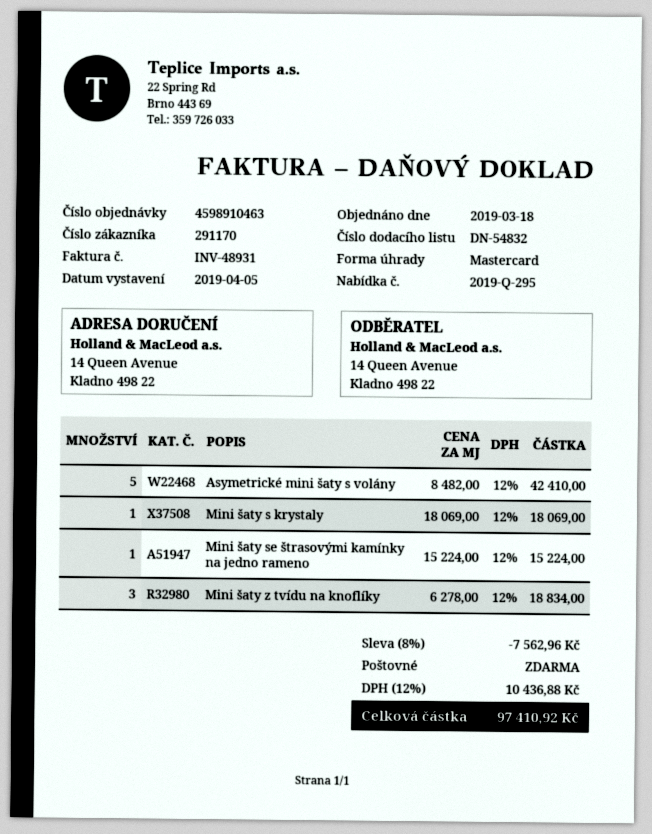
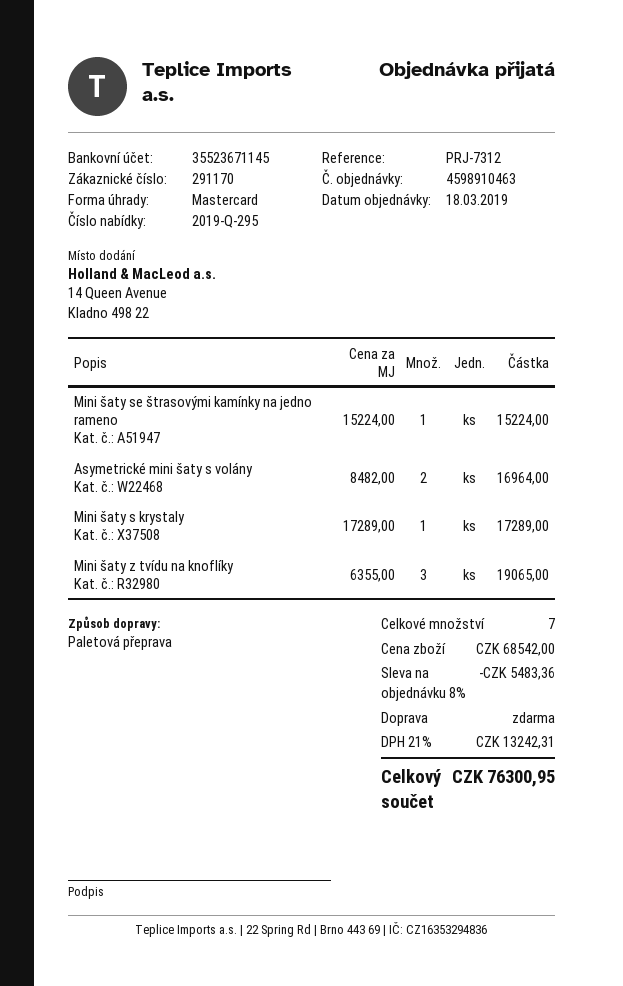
Asymetrické mini šaty s volány: 5 x 8482.00 = 42410.00 -> 2 x 8482.00 = 16964.00
Mini šaty s krystaly: 1 x 18069.00 = 18069.00 -> 1 x 17289.00 = 17289.00
Mini šaty z tvídu na knoflíky: 3 x 6278.00 = 18834.00 -> 3 x 6355.00 = 19065.00
discount: 8% = 7562.96 -> 8% = 5483.36
tax: 12% = 10436.88 -> 21% = 13242.31
total: 97410.92 -> 76300.95

